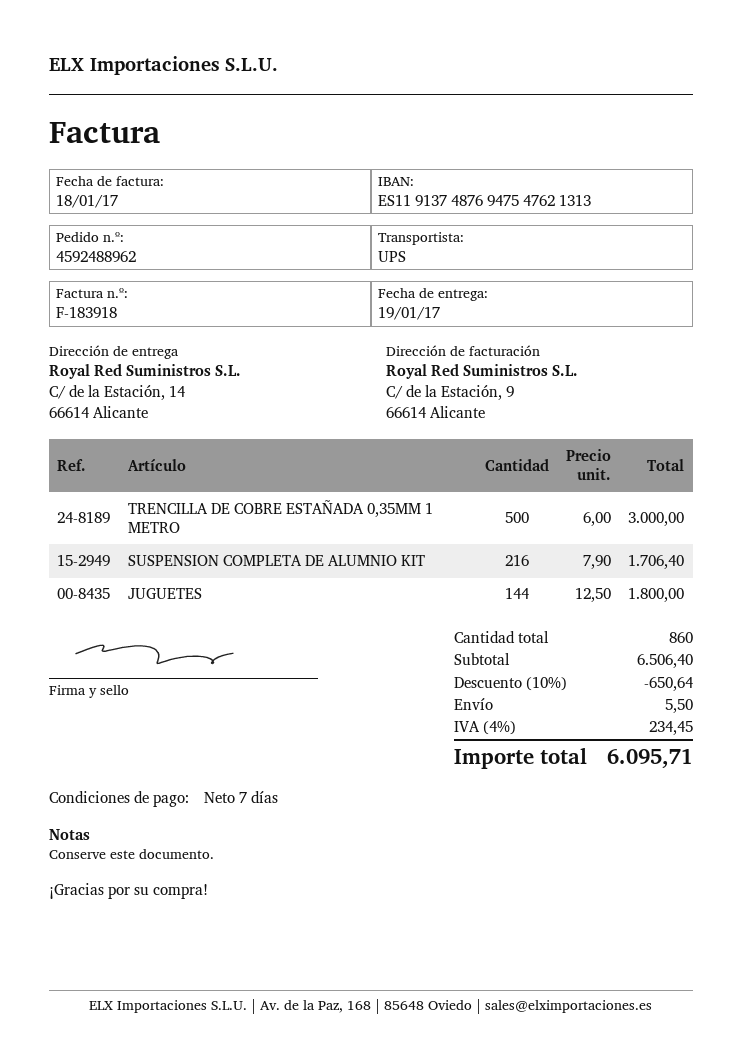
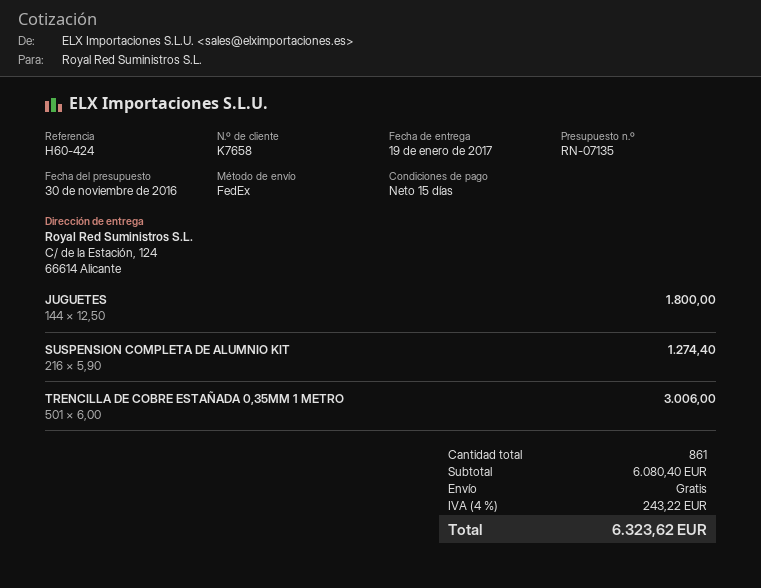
payment terms: 7 days -> 15 days
shipping method: UPS -> FedEx
ship to: C/ de la Estación, 14, 66614 Alicante -> C/ de la Estación, 124, 66614 Alicante
TRENCILLA DE COBRE ESTAÑADA 0,35MM 1 METRO: 500 x 6.00 = 3000.00 -> 501 x 6.00 = 3006.00
SUSPENSION COMPLETA DE ALUMNIO KIT: 216 x 7.90 = 1706.40 -> 216 x 5.90 = 1274.40
total quantity: 860 -> 861
subtotal: 6506.40 -> 6080.40
discount: 10% = 650.64 -> none
shipping: 5.50 -> 0.00
tax: 4% = 234.45 -> 4% = 243.22
total: 6095.71 -> 6323.62

